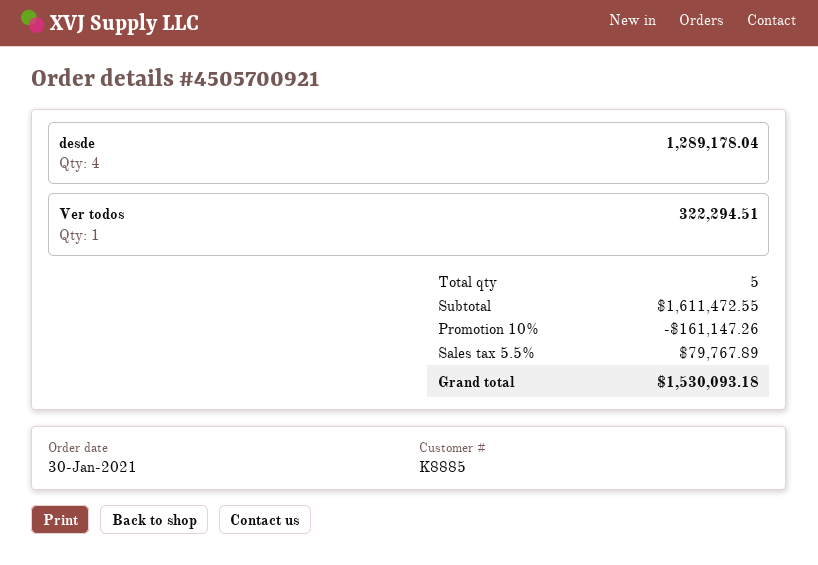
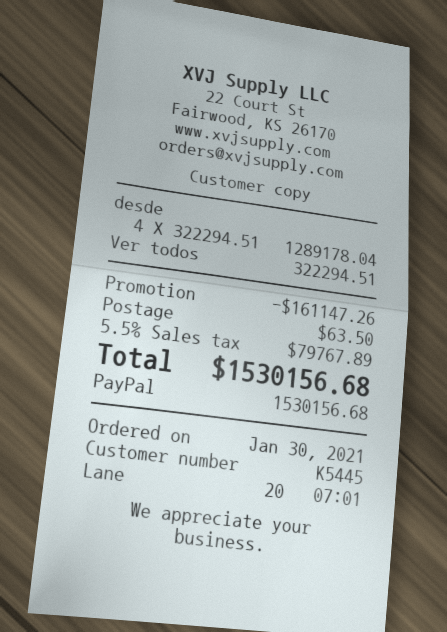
customer number: K8885 -> K5445
shipping: none -> 63.50
total: 1530093.18 -> 1530156.68

